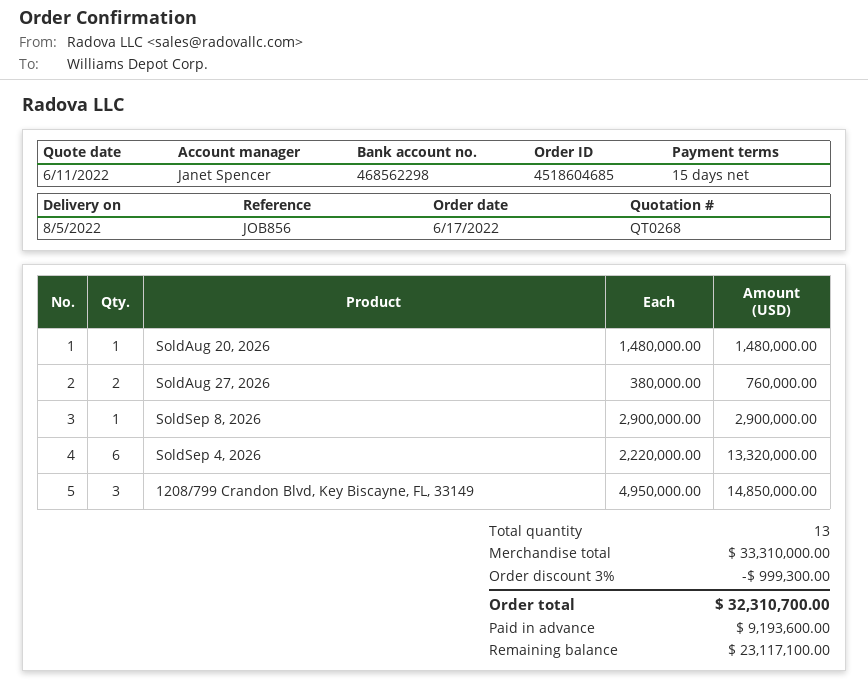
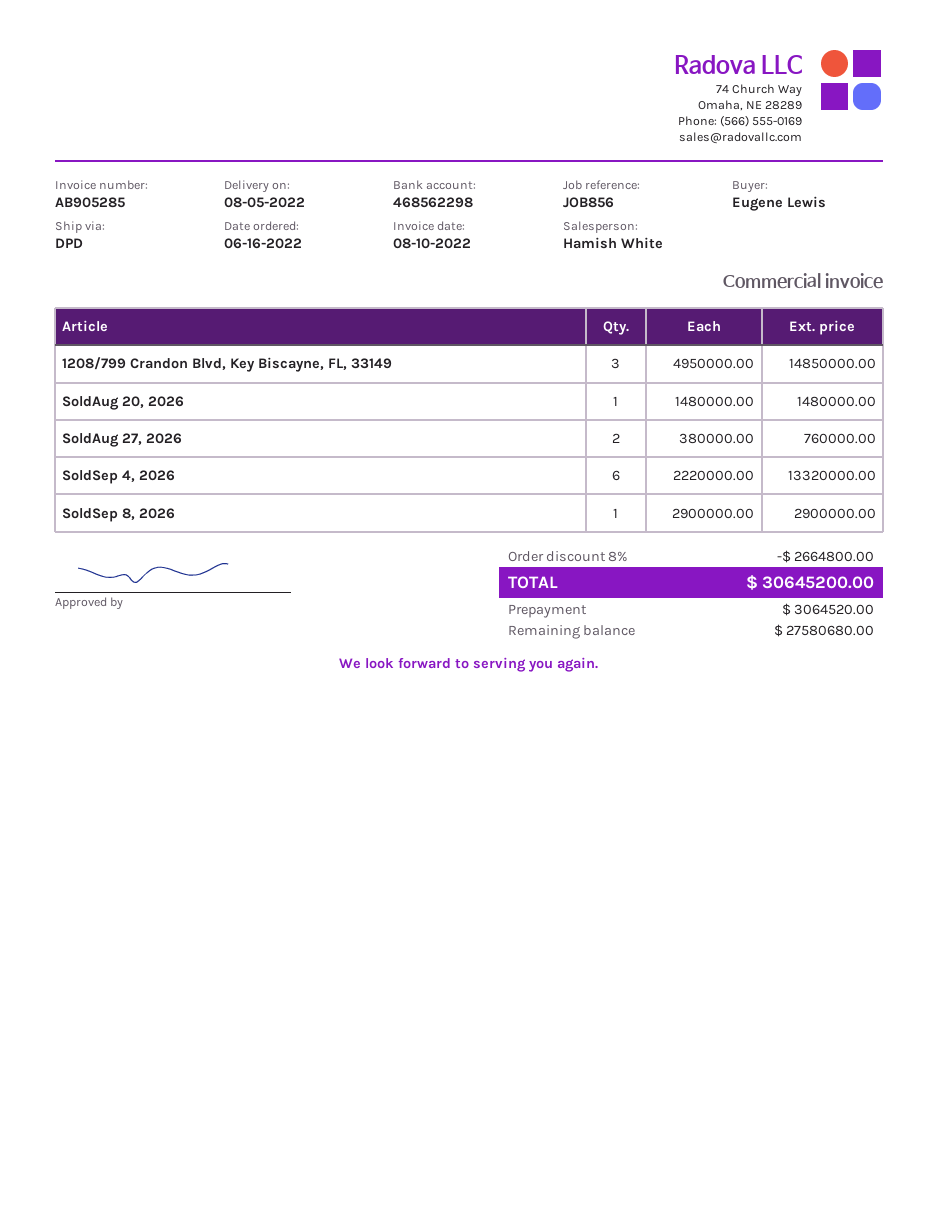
order date: 2022-06-17 -> 2022-06-16
sales rep: Janet Spencer -> Hamish White
discount: 3% = 999300.00 -> 8% = 2664800.00
total: 32310700.00 -> 30645200.00
deposit: 9193600.00 -> 3064520.00
balance: 23117100.00 -> 27580680.00

